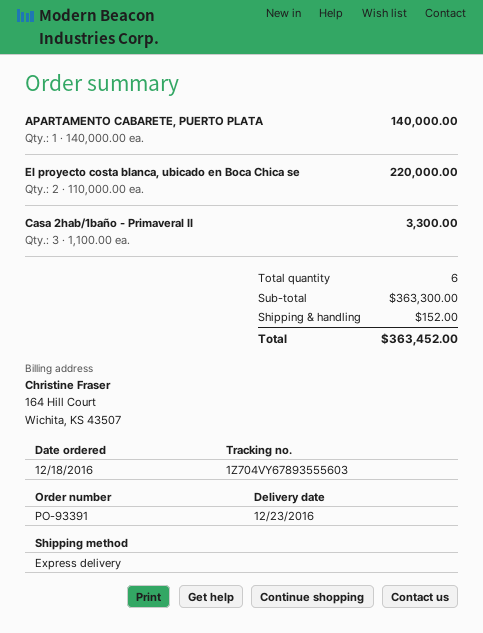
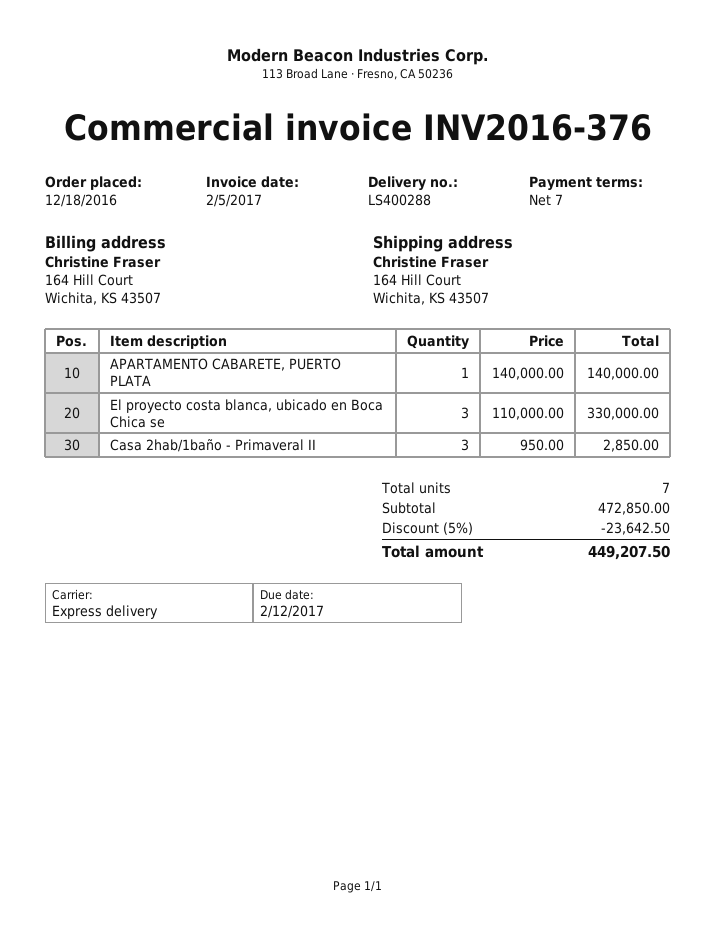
El proyecto costa blanca, ubicado en Boca Chica se: 2 x 110000.00 = 220000.00 -> 3 x 110000.00 = 330000.00
Casa 2hab/1baño - Primaveral II: 3 x 1100.00 = 3300.00 -> 3 x 950.00 = 2850.00
total quantity: 6 -> 7
subtotal: 363300.00 -> 472850.00
discount: none -> 5% = 23642.50
shipping: 152.00 -> none
total: 363452.00 -> 449207.50

